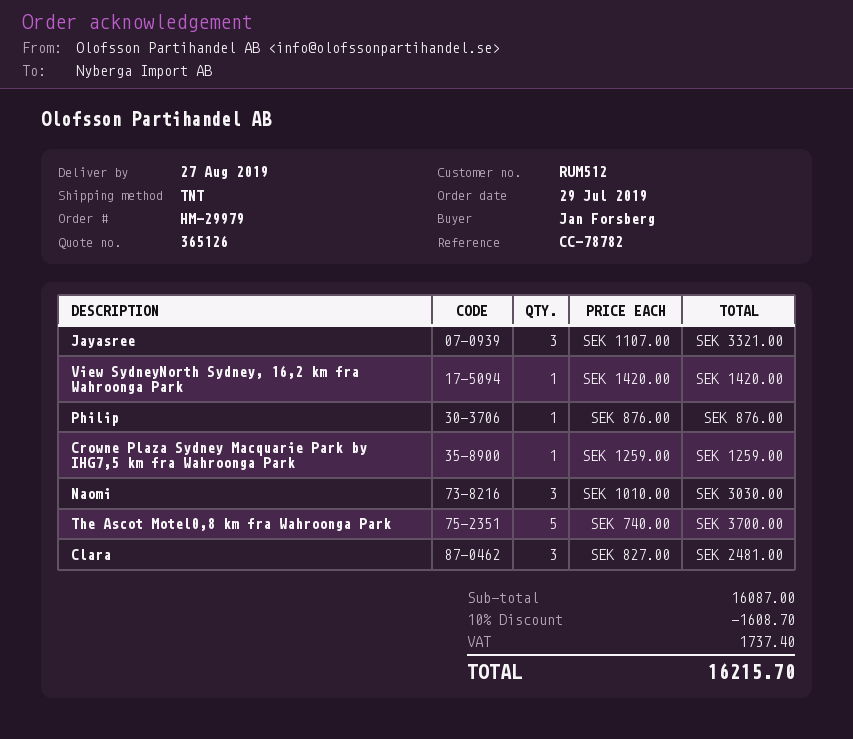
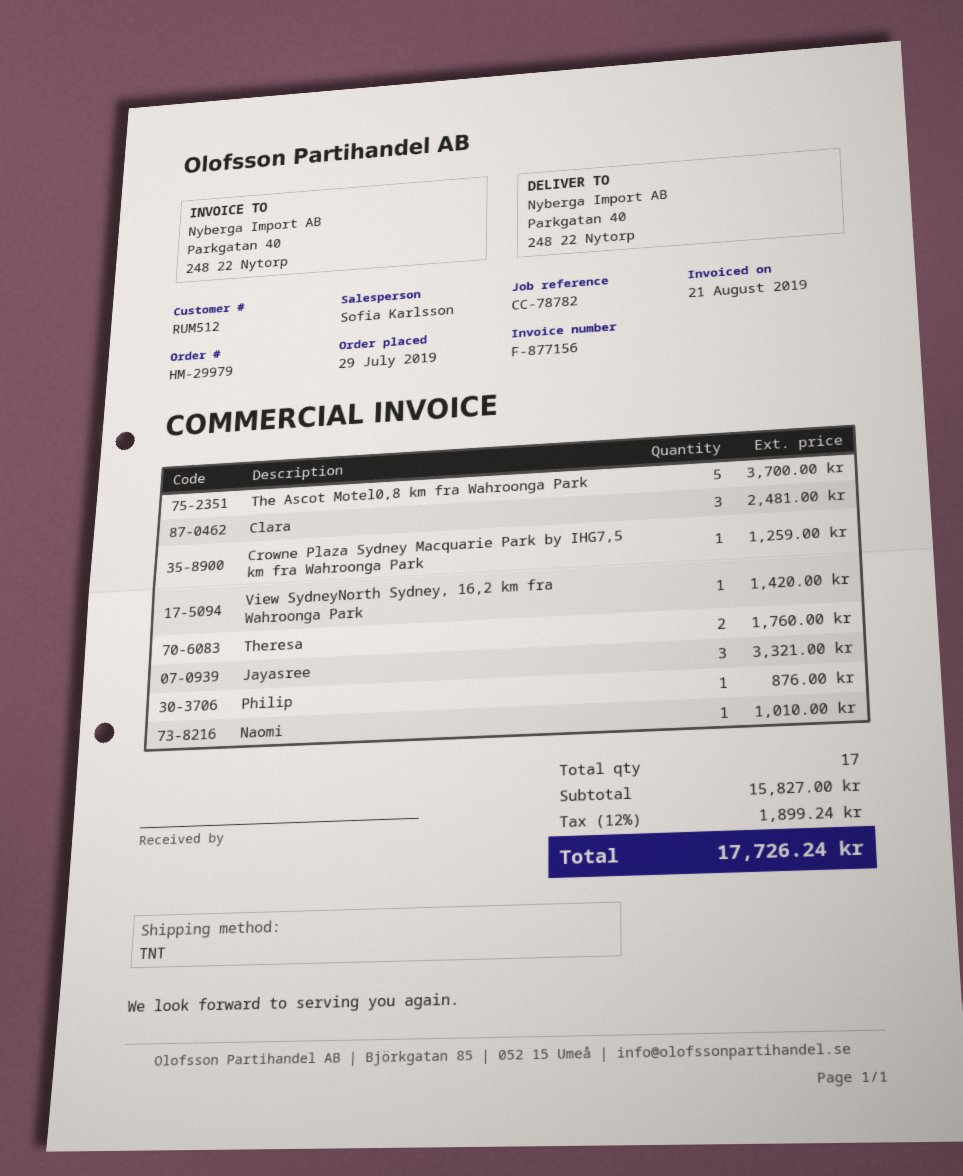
Naomi: 3 for 3030.00 -> 1 for 1010.00
Theresa: none -> 2 for 1760.00
subtotal: 16087.00 -> 15827.00
discount: 10% = 1608.70 -> none
tax: 1737.40 -> 1899.24
total: 16215.70 -> 17726.24

